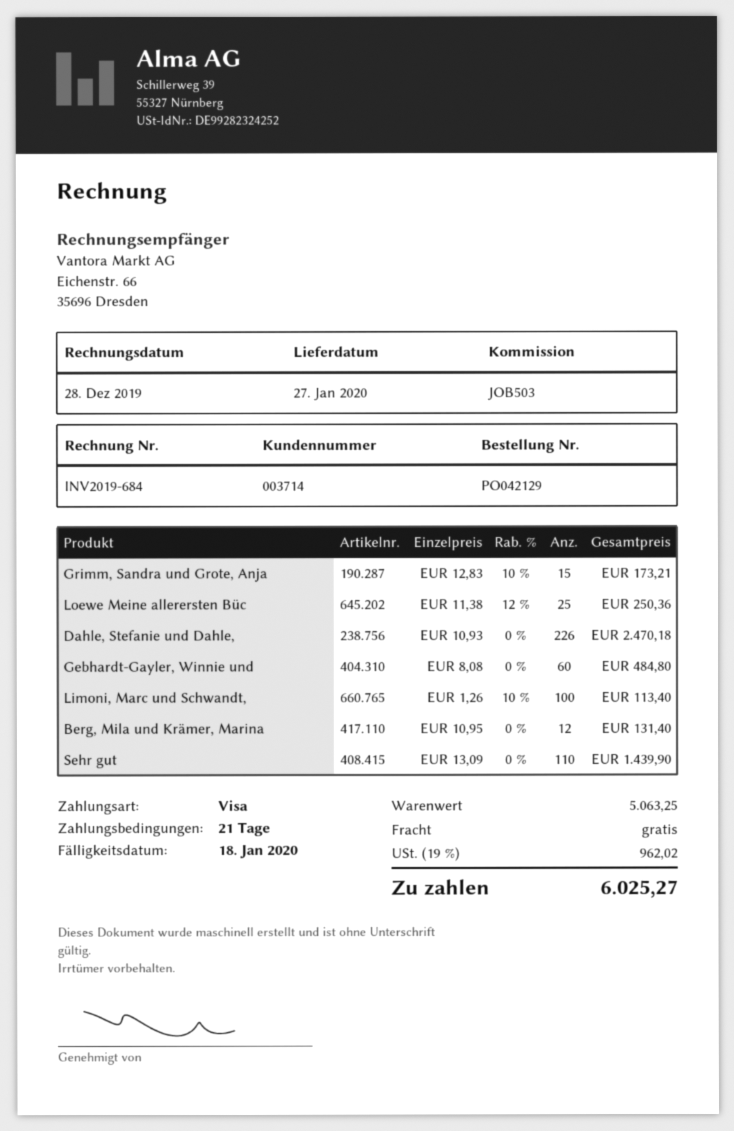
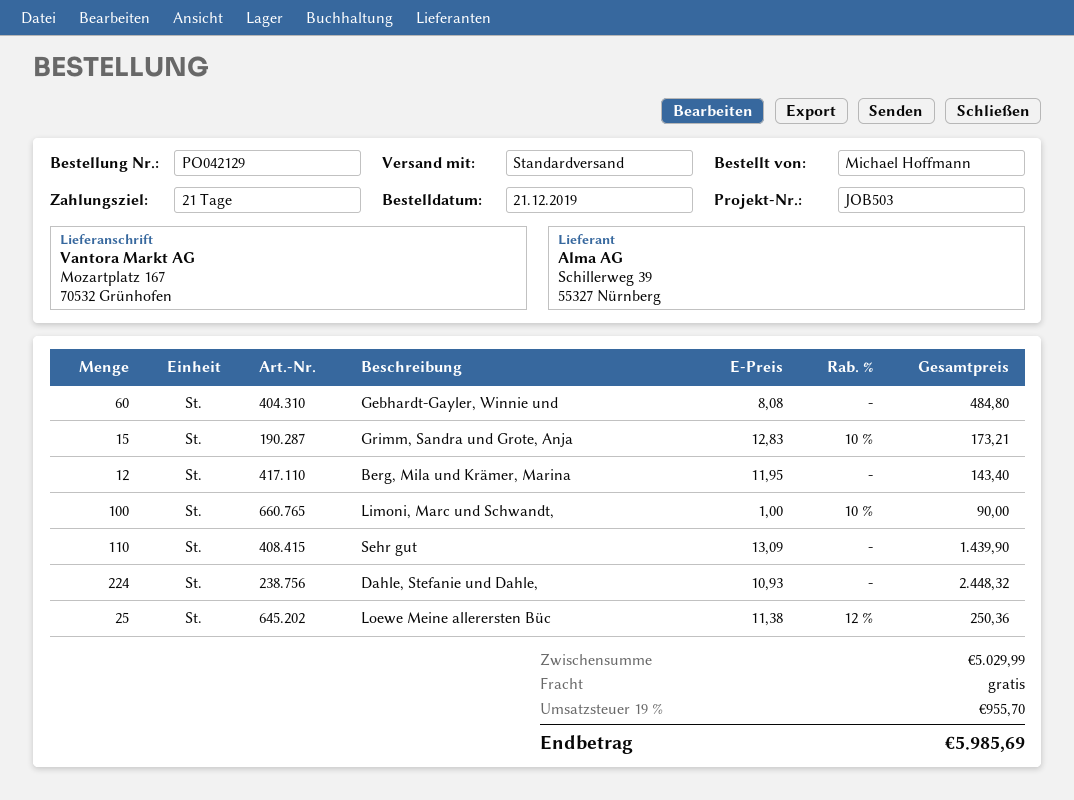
Dahle, Stefanie und Dahle,: 226 x 10.93 = 2470.18 -> 224 x 10.93 = 2448.32
Limoni, Marc und Schwandt,: 100 x 1.26 - 10% = 113.40 -> 100 x 1.00 - 10% = 90.00
Berg, Mila und Krämer, Marina: 12 x 10.95 = 131.40 -> 12 x 11.95 = 143.40
subtotal: 5063.25 -> 5029.99
tax: 19% = 962.02 -> 19% = 955.70
total: 6025.27 -> 5985.69

